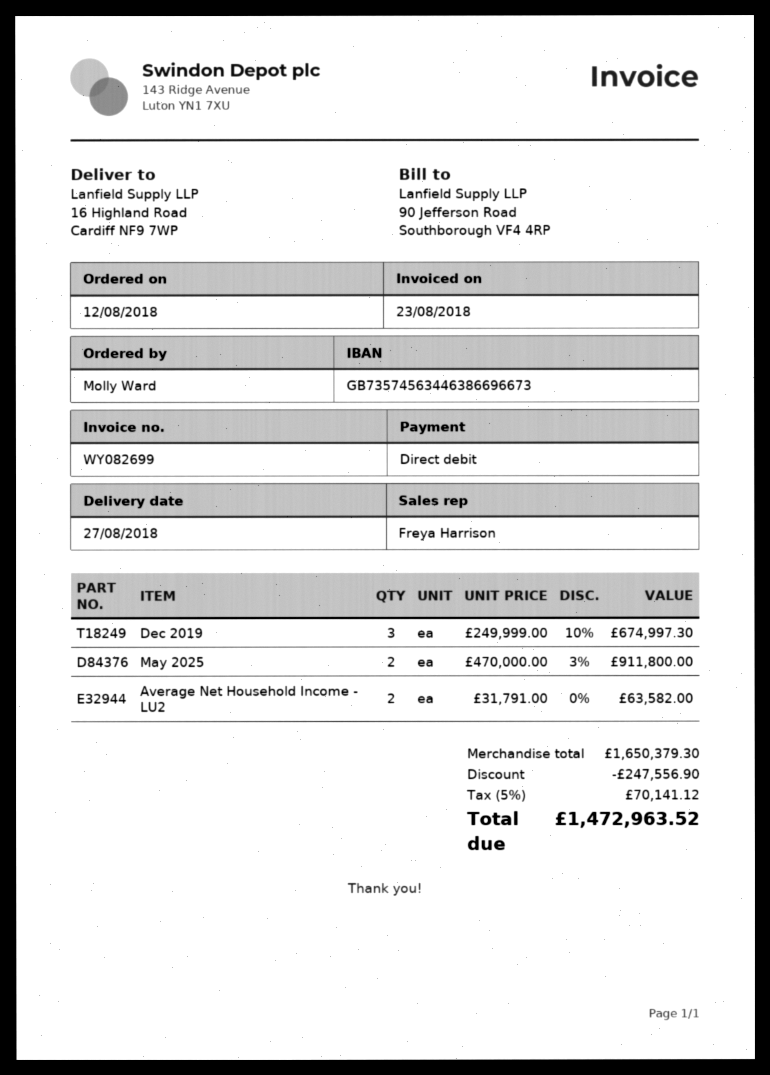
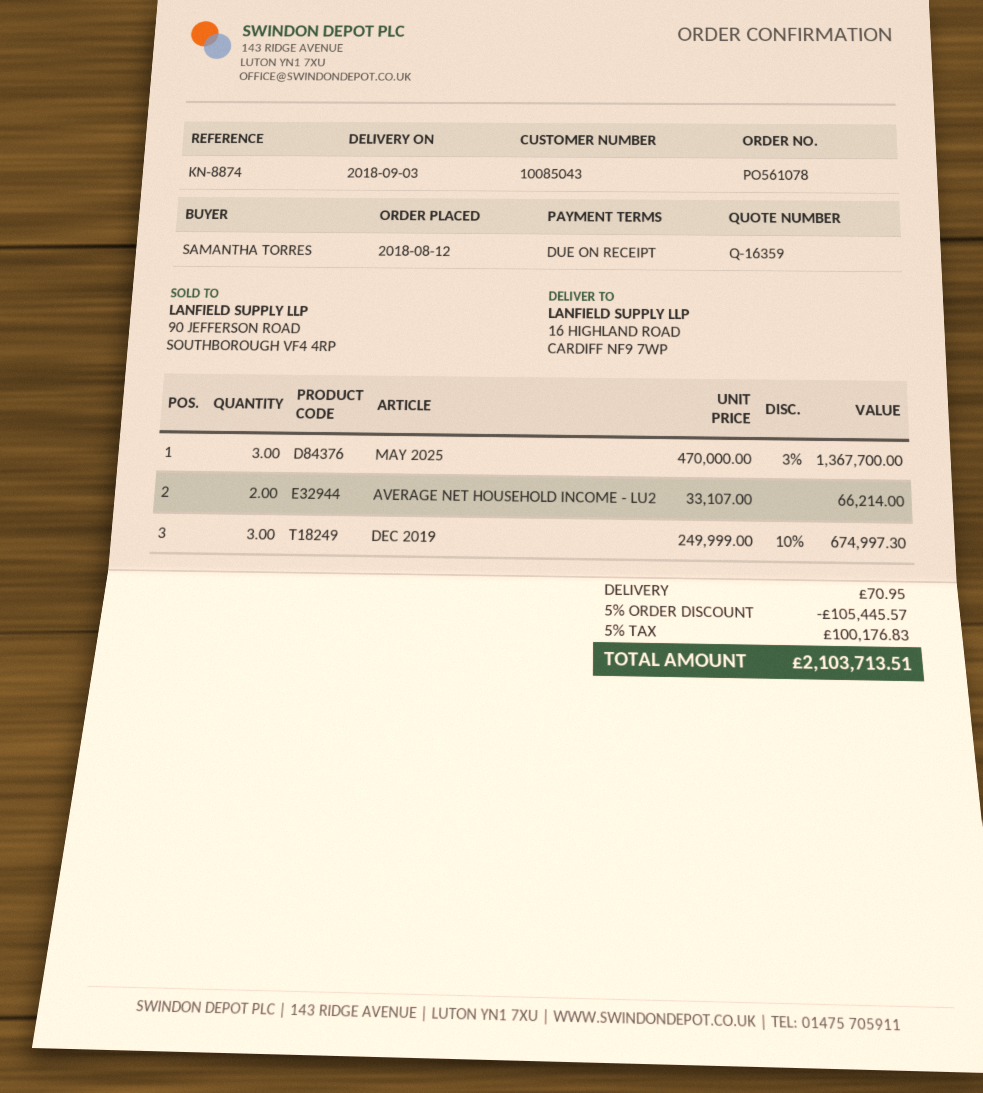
delivery date: 2018-08-27 -> 2018-09-03
ordered by: Molly Ward -> SAMANTHA TORRES
May 2025: 2 x 470000.00 - 3% = 911800.00 -> 3 x 470000.00 - 3% = 1367700.00
Average Net Household Income - LU2: 2 x 31791.00 = 63582.00 -> 2 x 33107.00 = 66214.00
discount: 247556.90 -> 105445.57
shipping: none -> 70.95
tax: 5% = 70141.12 -> 5% = 100176.83
total: 1472963.52 -> 2103713.51

